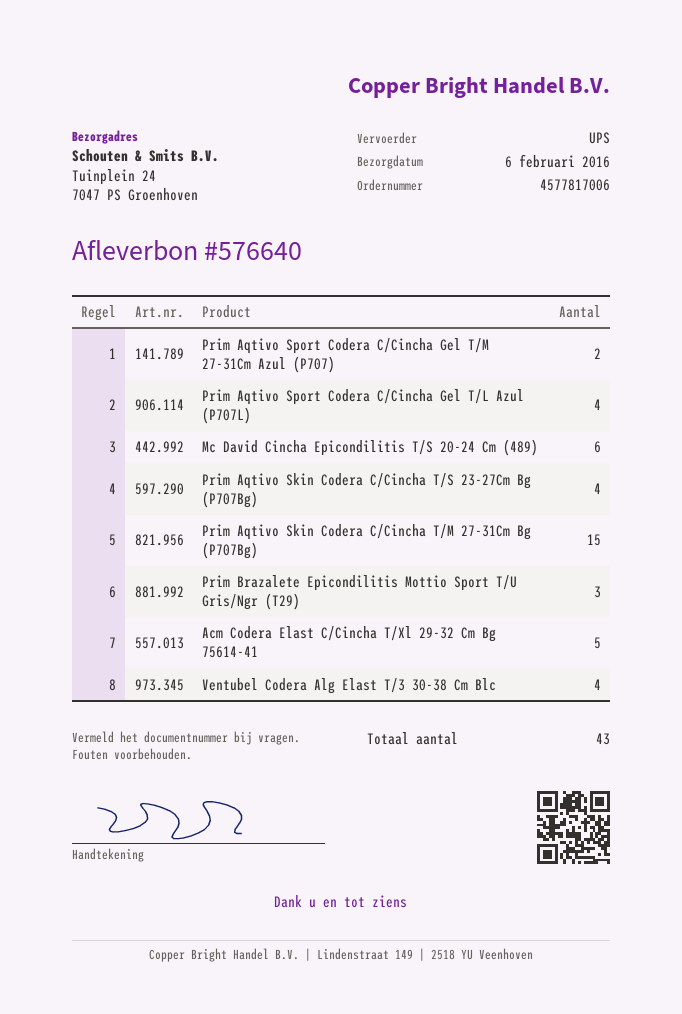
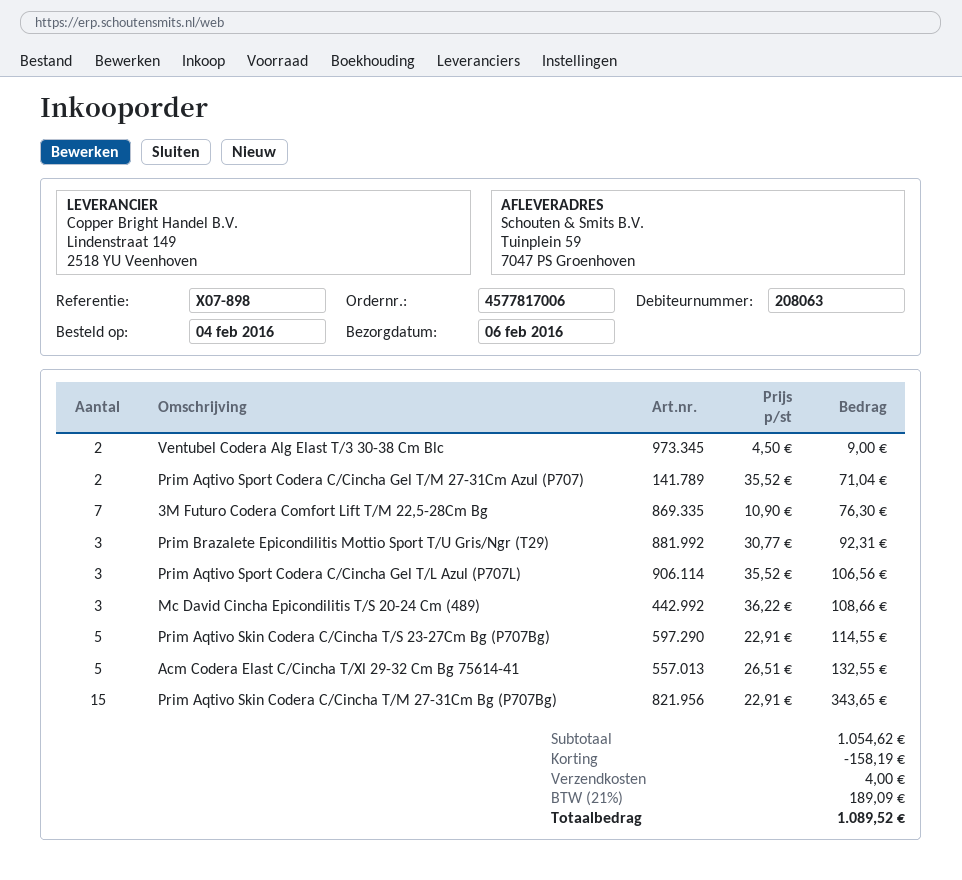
ship to: Tuinplein 24, 7047 PS Groenhoven -> Tuinplein 59, 7047 PS Groenhoven
Prim Aqtivo Sport Codera C/Cincha Gel T/L Azul (P707L): 4 -> 3
Mc David Cincha Epicondilitis T/S 20-24 Cm (489): 6 -> 3
Prim Aqtivo Skin Codera C/Cincha T/S 23-27Cm Bg (P707Bg): 4 -> 5
Ventubel Codera Alg Elast T/3 30-38 Cm Blc: 4 -> 2
3M Futuro Codera Comfort Lift T/M 22,5-28Cm Bg: none -> 7

